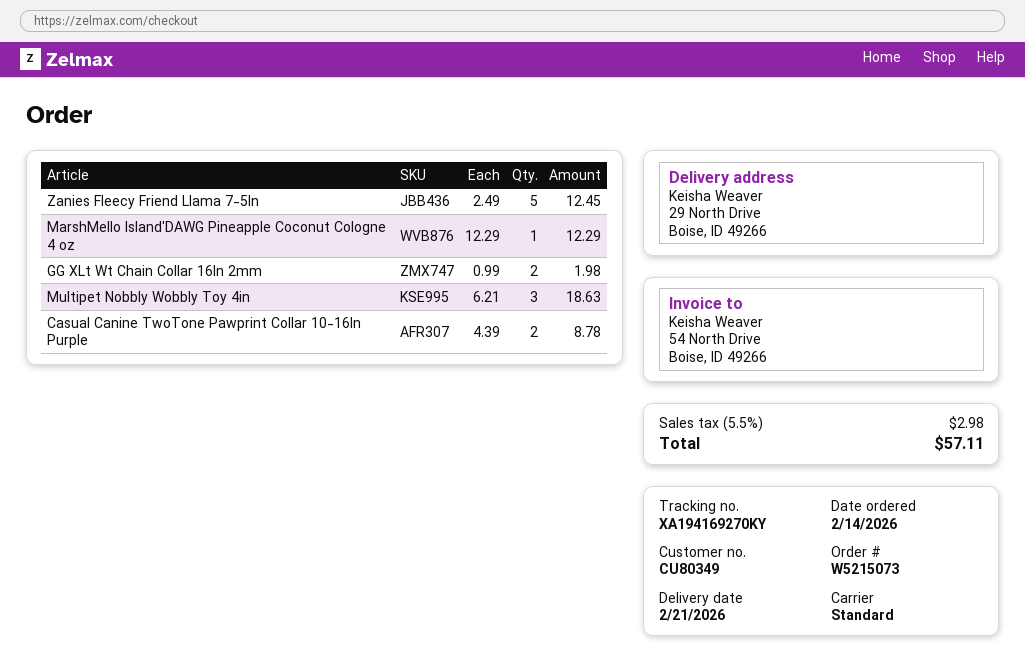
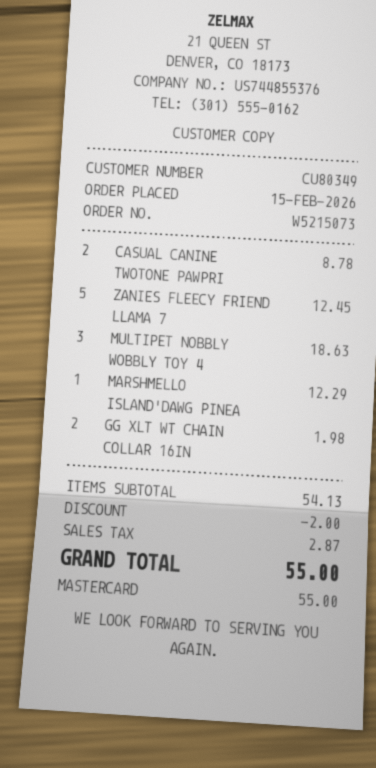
order date: 2026-02-14 -> 2026-02-15
discount: none -> 2.00
tax: 2.98 -> 2.87
total: 57.11 -> 55.00

